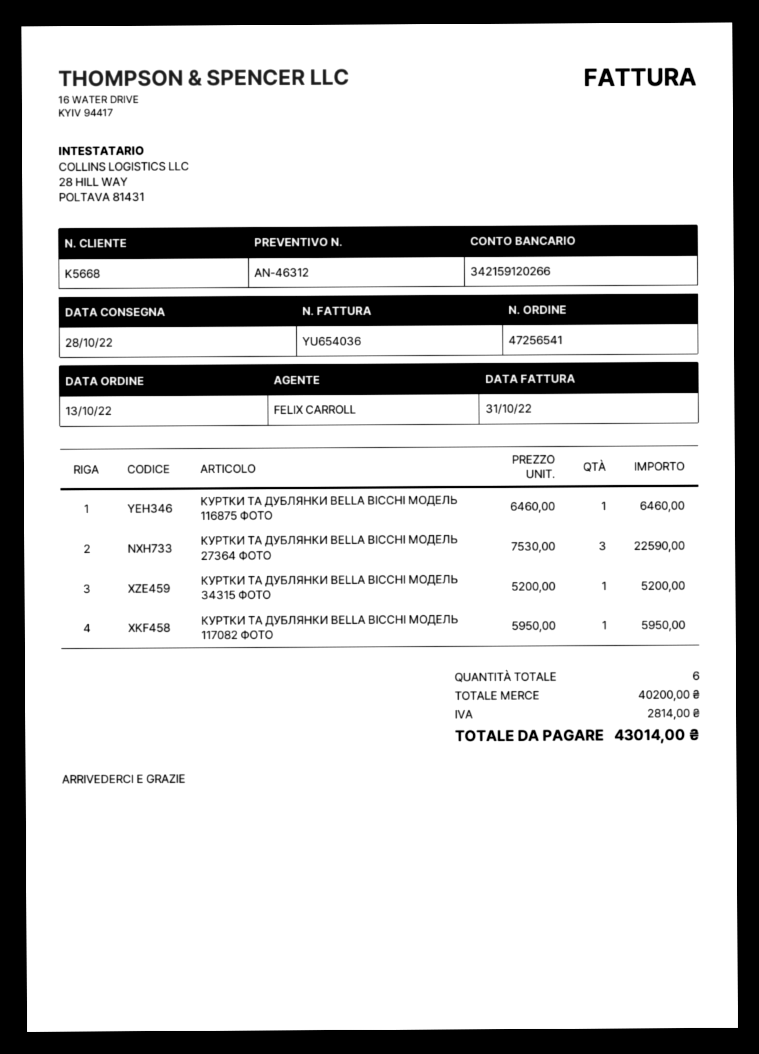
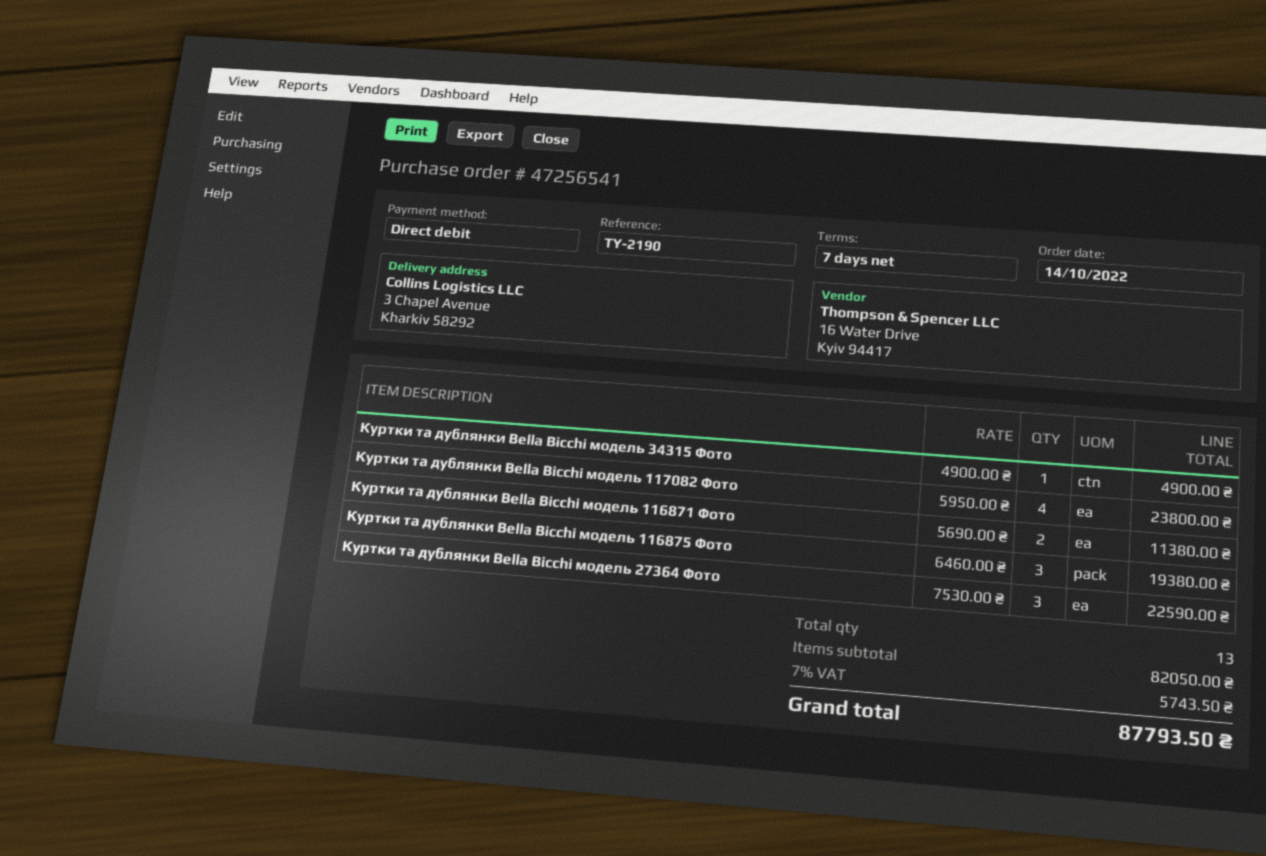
order date: 2022-10-13 -> 2022-10-14
КУРТКИ ТА ДУБЛЯНКИ BELLA BICCHI МОДЕЛЬ 116875 ФОТО: 1 x 6460.00 = 6460.00 -> 3 x 6460.00 = 19380.00
КУРТКИ ТА ДУБЛЯНКИ BELLA BICCHI МОДЕЛЬ 34315 ФОТО: 1 x 5200.00 = 5200.00 -> 1 x 4900.00 = 4900.00
КУРТКИ ТА ДУБЛЯНКИ BELLA BICCHI МОДЕЛЬ 117082 ФОТО: 1 x 5950.00 = 5950.00 -> 4 x 5950.00 = 23800.00
Куртки та дублянки Bella Bicchi модель 116871 Фото: none -> 2 x 5690.00 = 11380.00
total quantity: 6 -> 13
subtotal: 40200.00 -> 82050.00
tax: 2814.00 -> 5743.50
total: 43014.00 -> 87793.50

